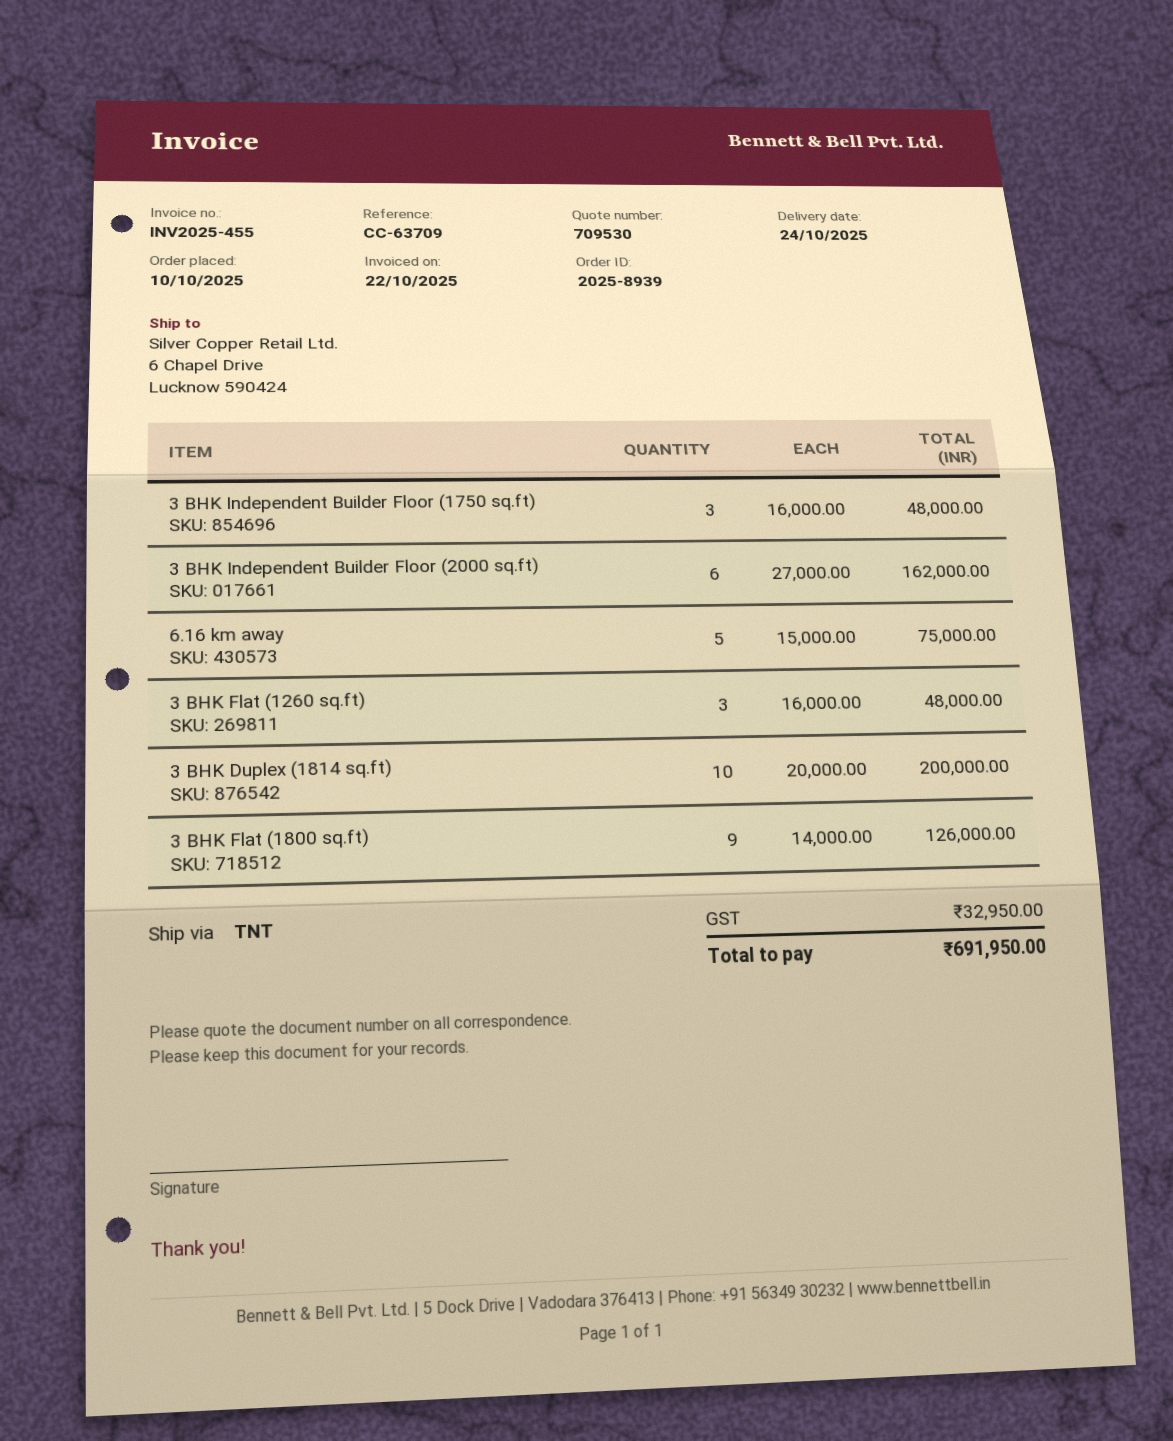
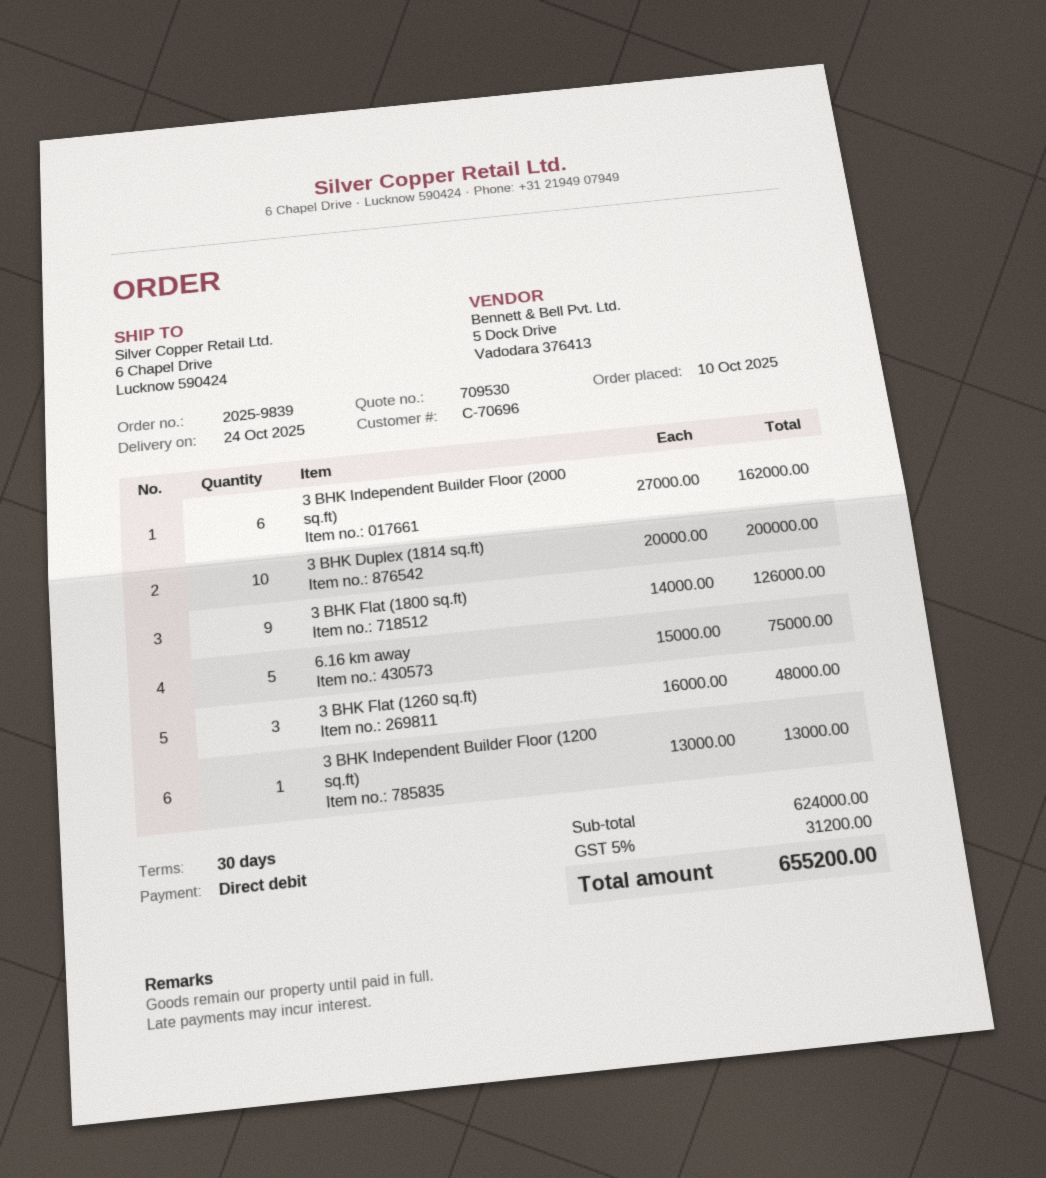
order number: 2025-8939 -> 2025-9839
3 BHK Independent Builder Floor (1750 sq.ft): 3 x 16000.00 = 48000.00 -> none
3 BHK Independent Builder Floor (1200 sq.ft): none -> 1 x 13000.00 = 13000.00
tax: 32950.00 -> 31200.00
total: 691950.00 -> 655200.00

